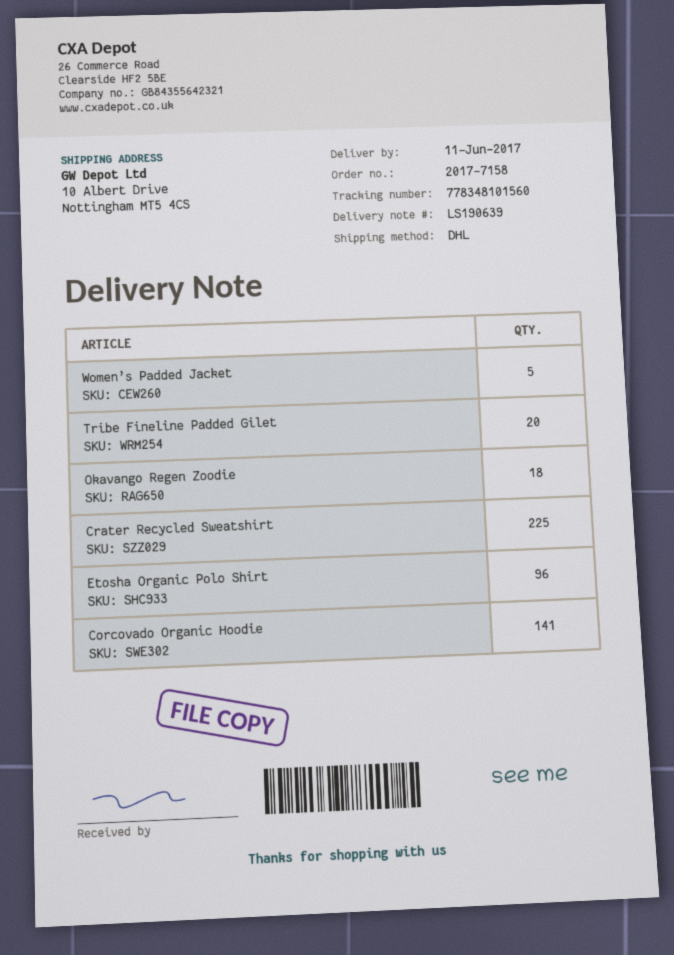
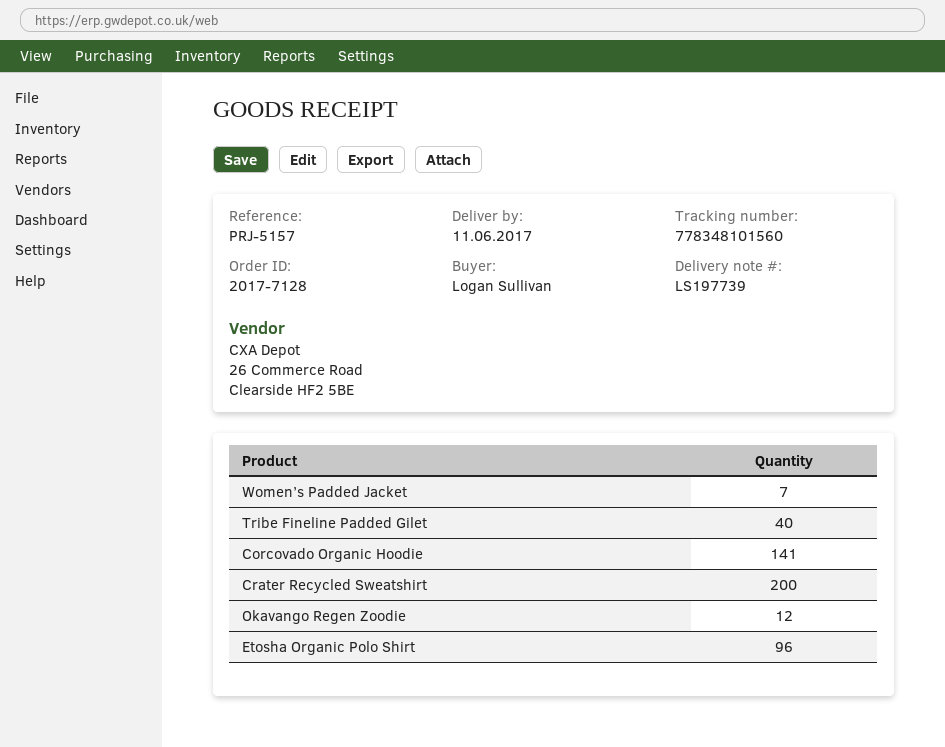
order number: 2017-7158 -> 2017-7128
delivery note number: LS190639 -> LS197739
Women’s Padded Jacket: 5 -> 7
Tribe Fineline Padded Gilet: 20 -> 40
Okavango Regen Zoodie: 18 -> 12
Crater Recycled Sweatshirt: 225 -> 200

